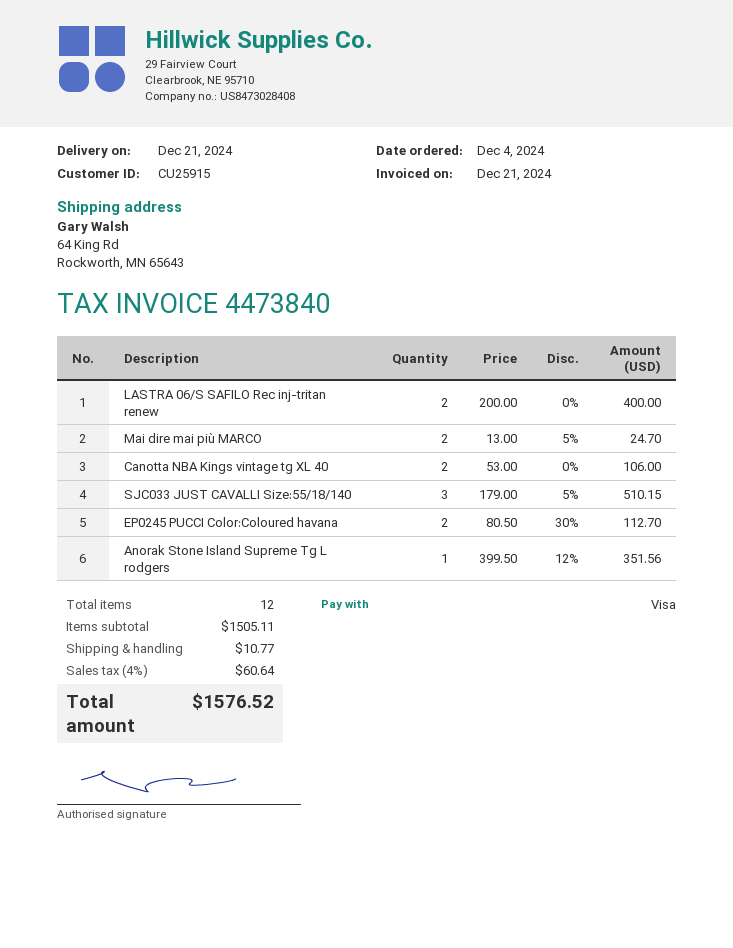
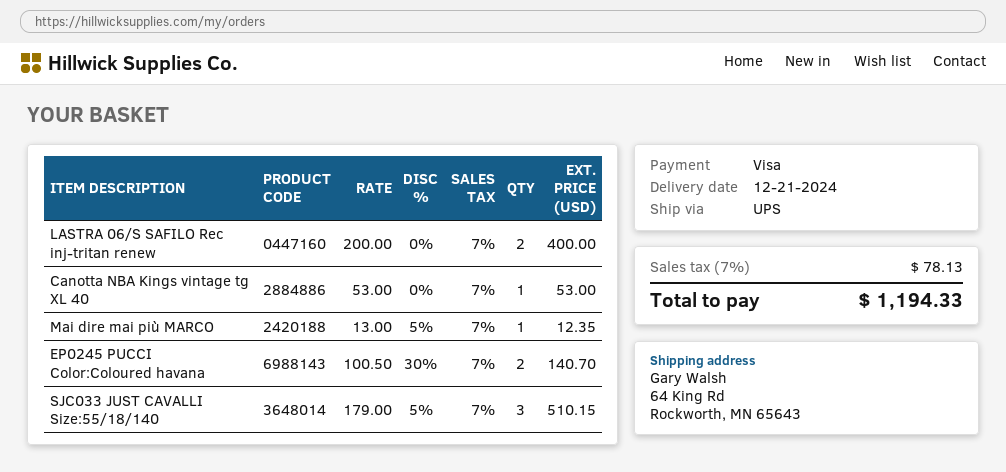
Mai dire mai più MARCO: 2 x 13.00 - 5% = 24.70 -> 1 x 13.00 - 5% = 12.35
Canotta NBA Kings vintage tg XL 40: 2 x 53.00 = 106.00 -> 1 x 53.00 = 53.00
EP0245 PUCCI Color:Coloured havana: 2 x 80.50 - 30% = 112.70 -> 2 x 100.50 - 30% = 140.70
Anorak Stone Island Supreme Tg L rodgers: 1 x 399.50 - 12% = 351.56 -> none
shipping: 10.77 -> none
tax: 4% = 60.64 -> 7% = 78.13
total: 1576.52 -> 1194.33

